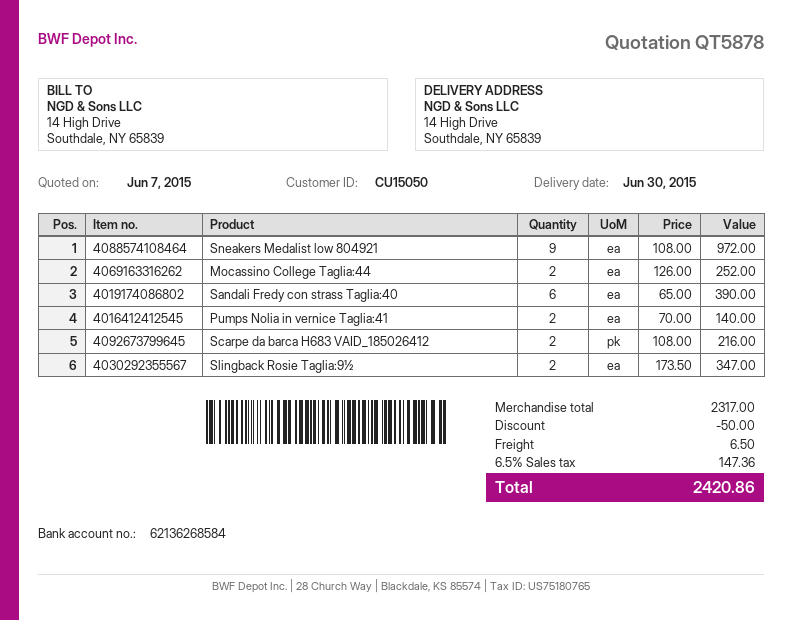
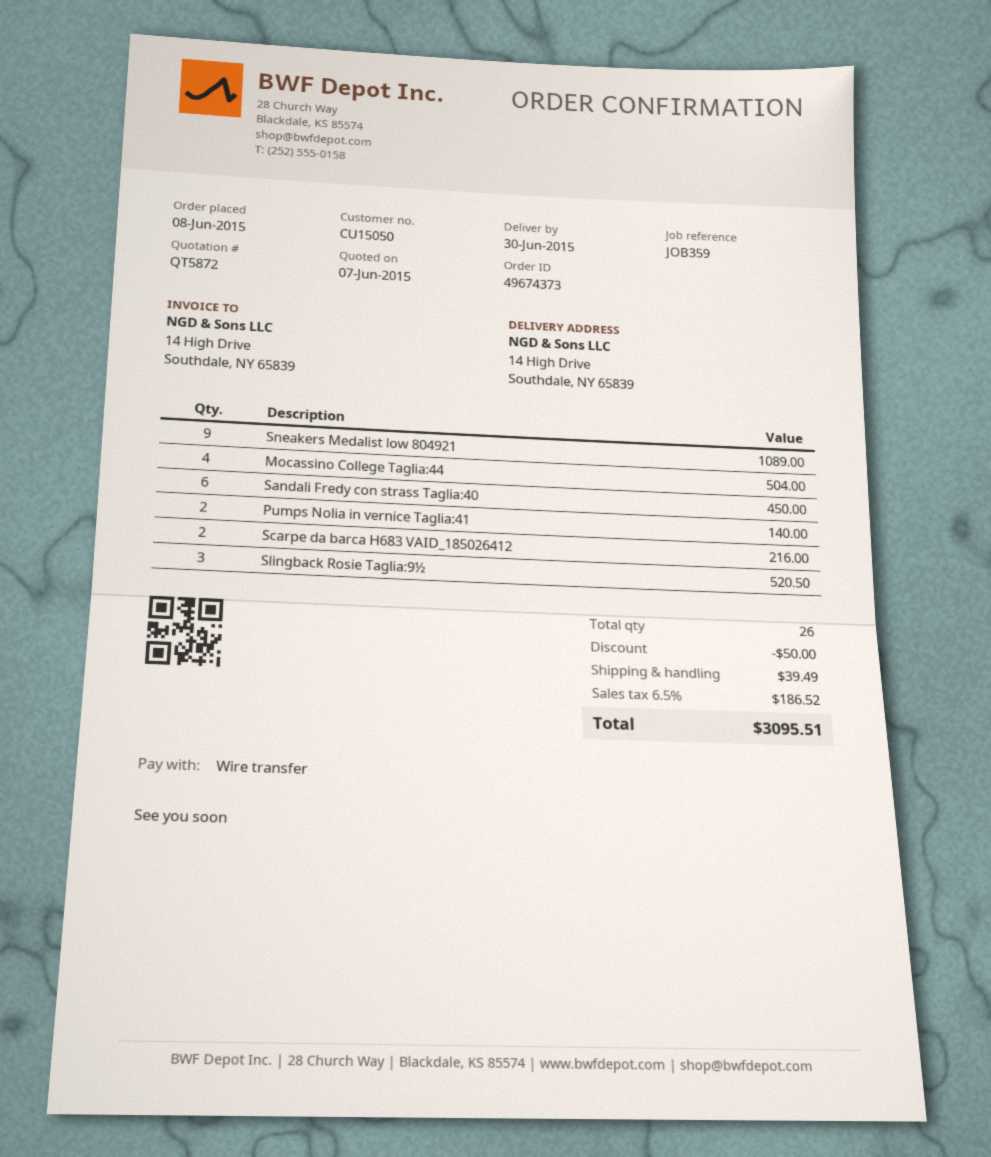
quote number: QT5878 -> QT5872
Sneakers Medalist low 804921: 9 for 972.00 -> 9 for 1089.00
Mocassino College Taglia:44: 2 for 252.00 -> 4 for 504.00
Sandali Fredy con strass Taglia:40: 6 for 390.00 -> 6 for 450.00
Slingback Rosie Taglia:9½: 2 for 347.00 -> 3 for 520.50
shipping: 6.50 -> 39.49
tax: 6.5% = 147.36 -> 6.5% = 186.52
total: 2420.86 -> 3095.51

